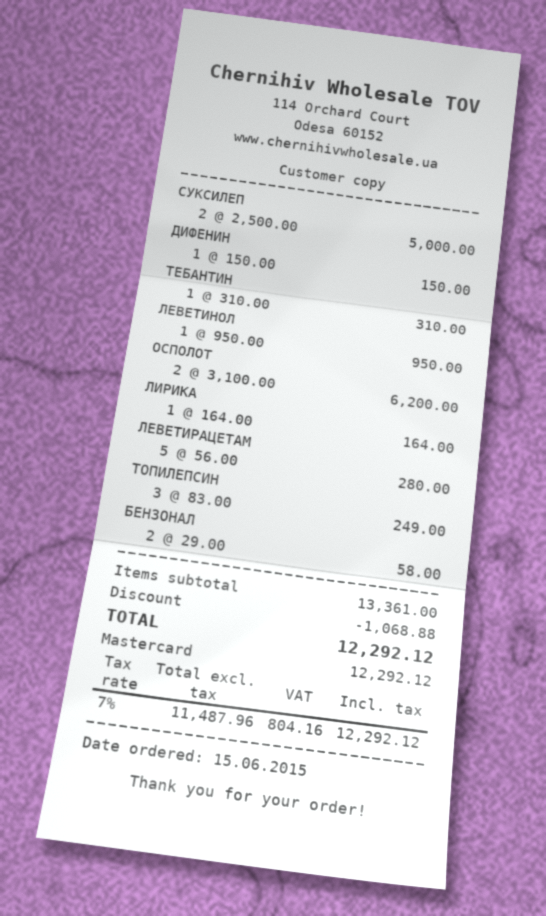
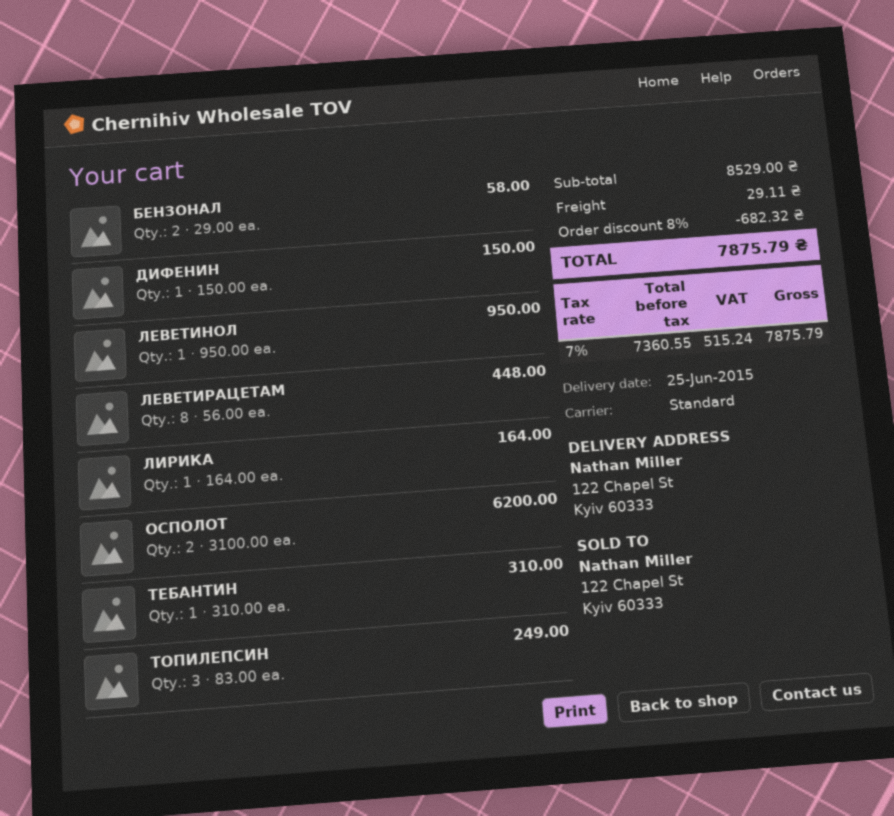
СУКСИЛЕП: 2 x 2500.00 = 5000.00 -> none
ЛЕВЕТИРАЦЕТАМ: 5 x 56.00 = 280.00 -> 8 x 56.00 = 448.00
subtotal: 13361.00 -> 8529.00
discount: 1068.88 -> 682.32
shipping: none -> 29.11
net: 11487.96 -> 7360.55
tax: 7% = 804.16 -> 7% = 515.24
total: 12292.12 -> 7875.79

